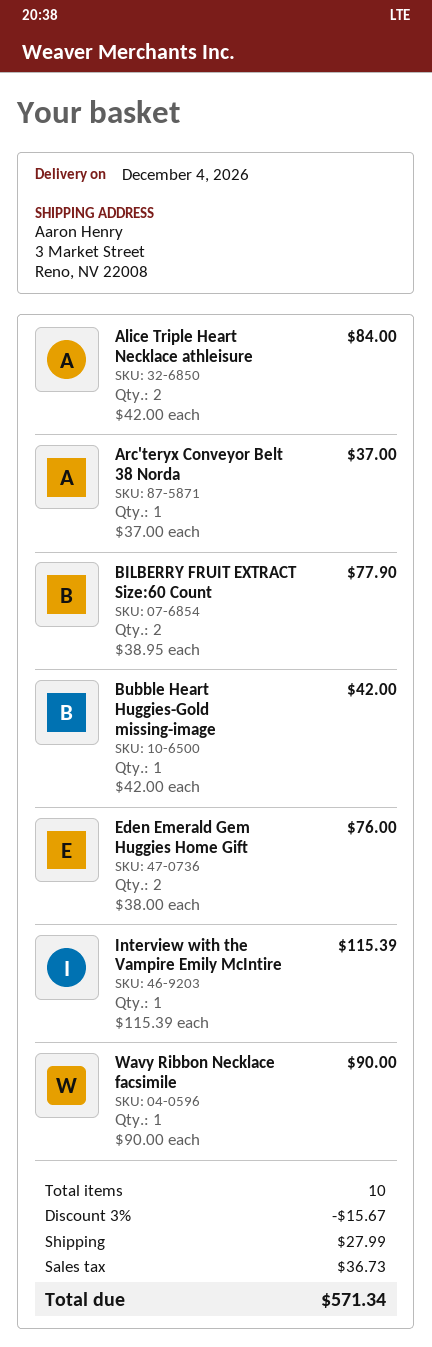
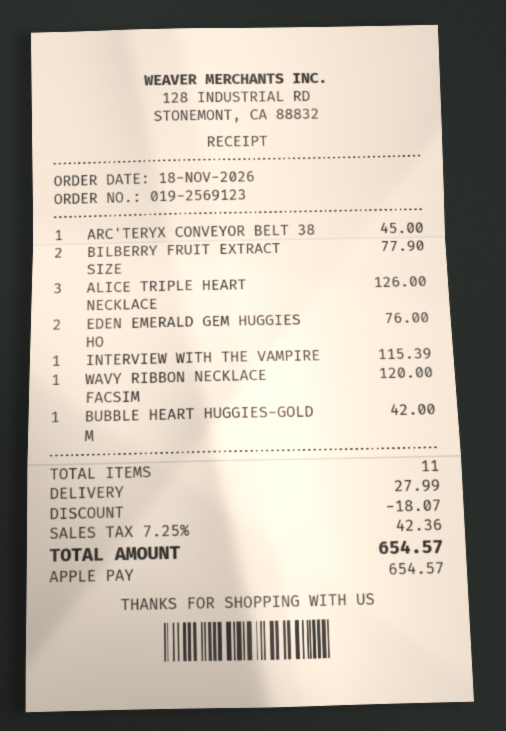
Alice Triple Heart Necklace athleisure: 2 for 84.00 -> 3 for 126.00
Arc'teryx Conveyor Belt 38 Norda: 1 for 37.00 -> 1 for 45.00
Wavy Ribbon Necklace facsimile: 1 for 90.00 -> 1 for 120.00
total quantity: 10 -> 11
discount: 15.67 -> 18.07
tax: 36.73 -> 42.36
total: 571.34 -> 654.57

